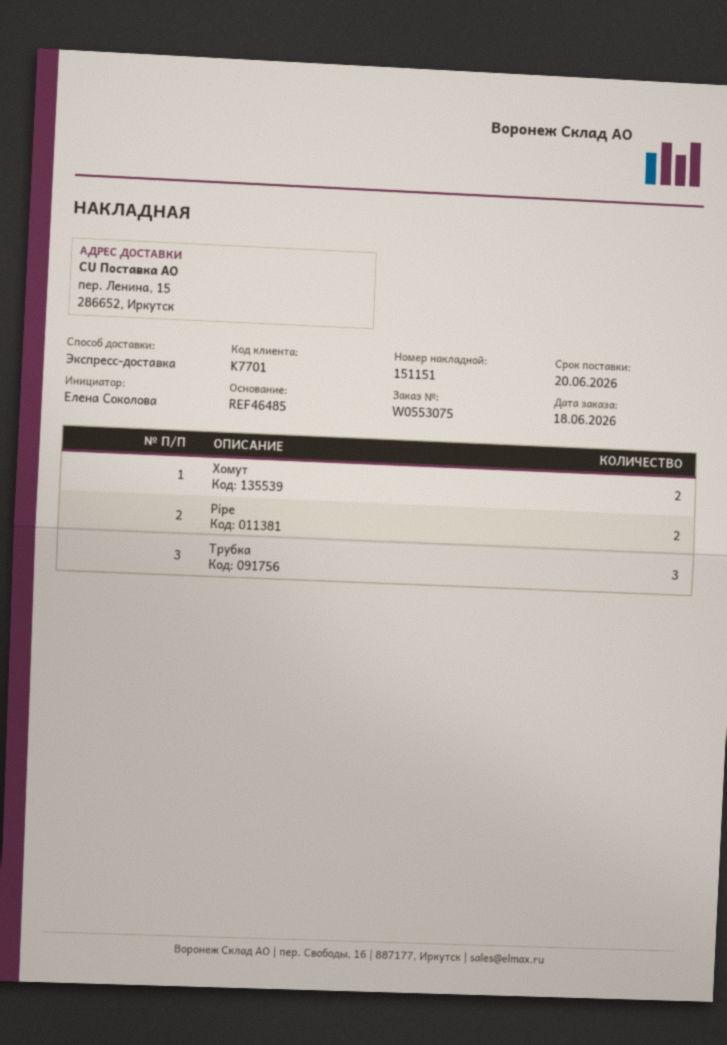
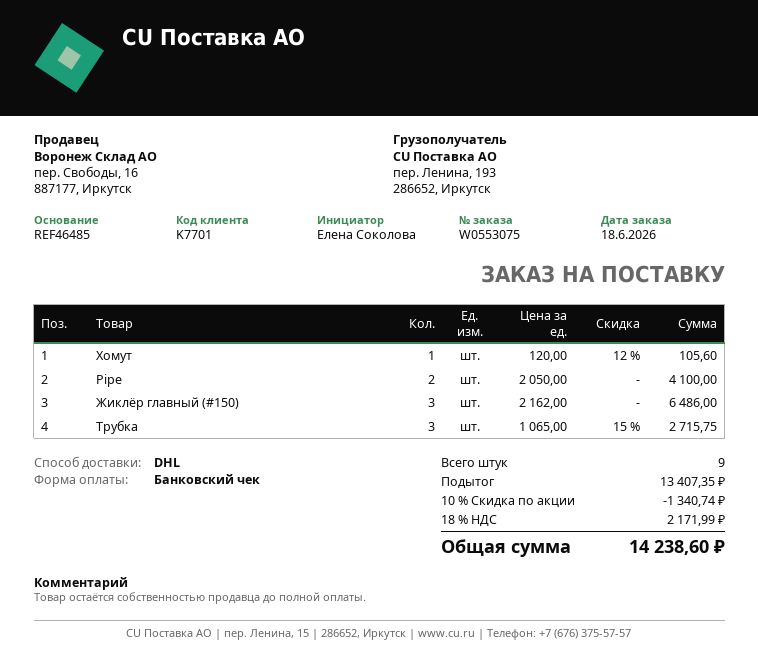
shipping method: express -> DHL
ship to: пер. Ленина, 15, 286652, Иркутск -> пер. Ленина, 193, 286652, Иркутск
Хомут: 2 -> 1
Жиклёр главный (#150): none -> 3

